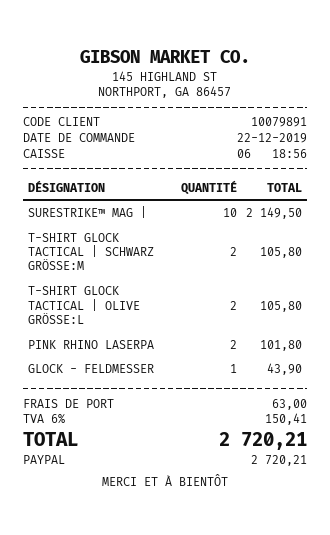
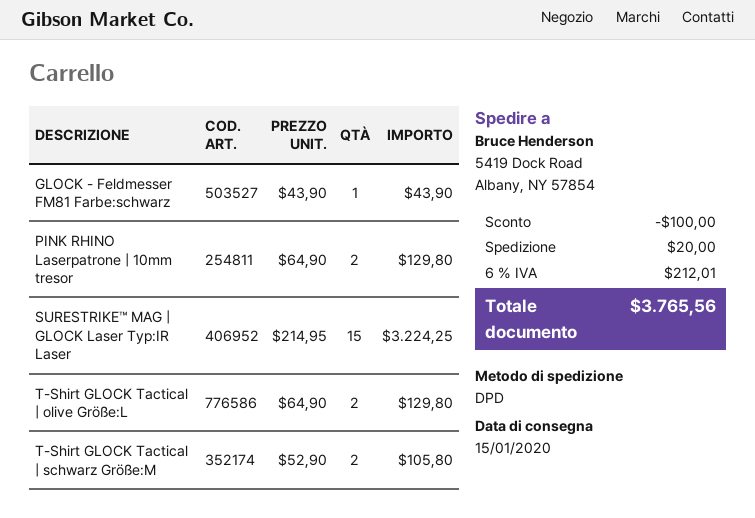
SURESTRIKE™ MAG |: 10 for 2149.50 -> 15 for 3224.25
T-SHIRT GLOCK TACTICAL | OLIVE GRÖSSE:L: 2 for 105.80 -> 2 for 129.80
PINK RHINO LASERPA: 2 for 101.80 -> 2 for 129.80
discount: none -> 100.00
shipping: 63.00 -> 20.00
tax: 6% = 150.41 -> 6% = 212.01
total: 2720.21 -> 3765.56

